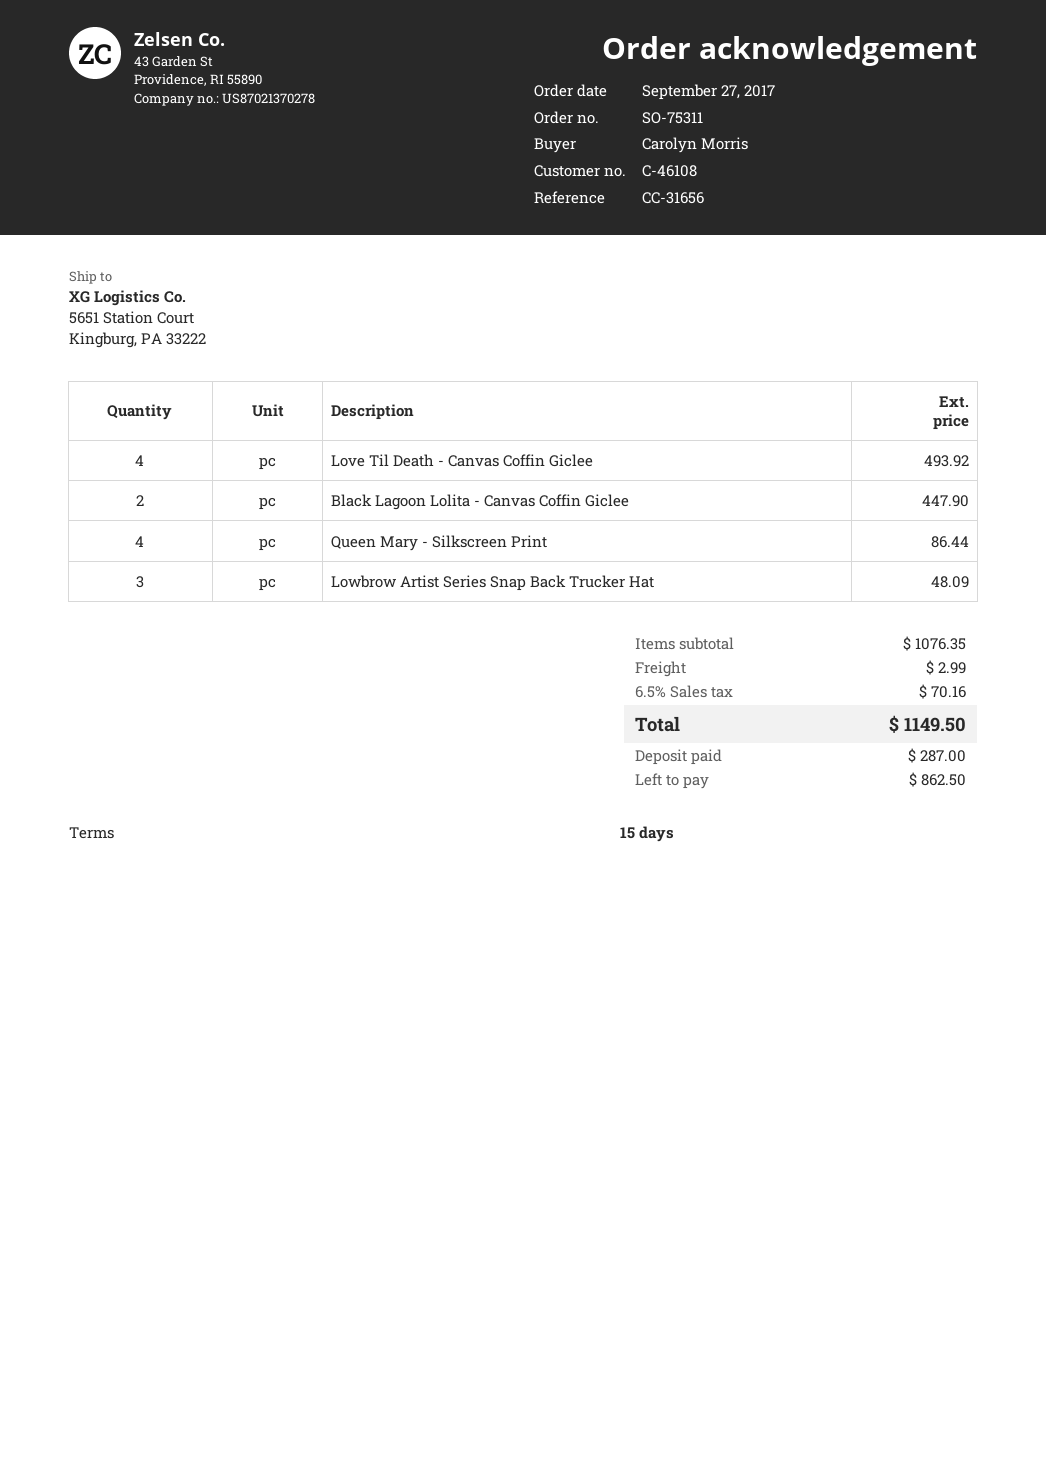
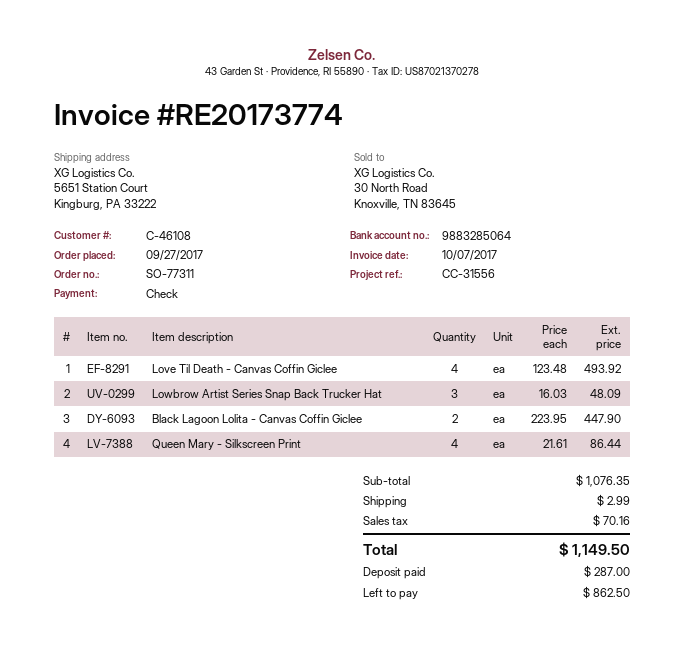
order number: SO-75311 -> SO-77311
reference: CC-31656 -> CC-31556

